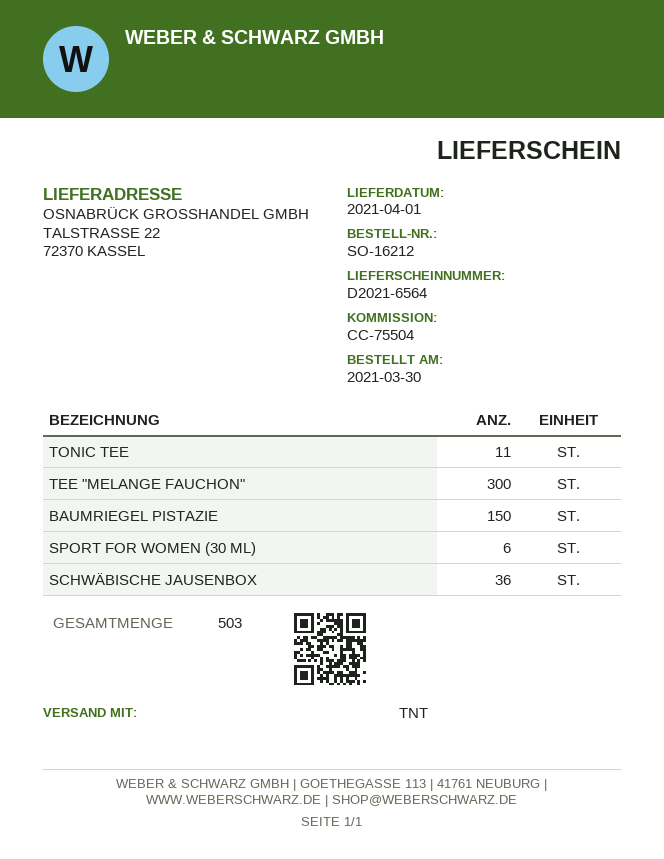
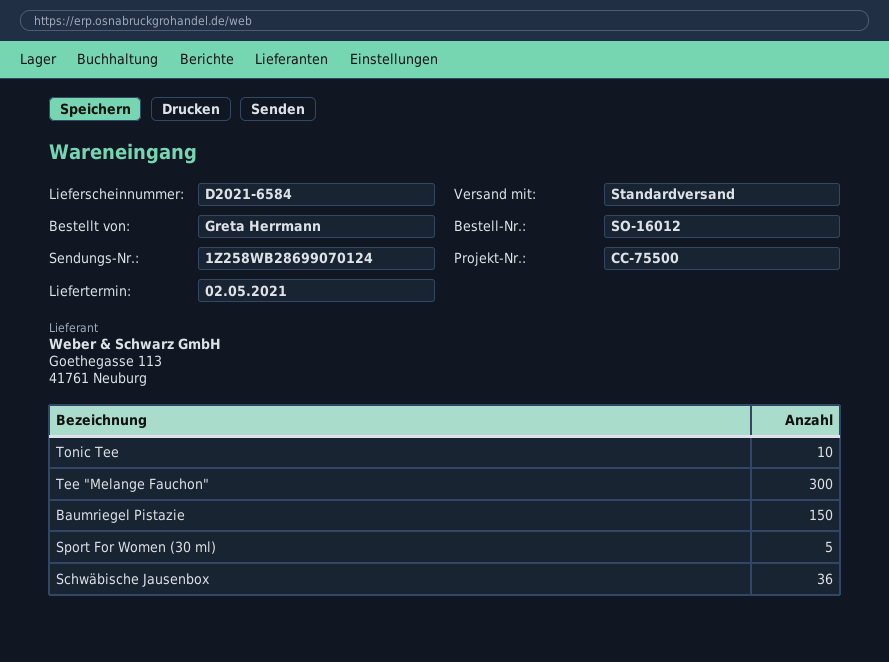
order number: SO-16212 -> SO-16012
delivery note number: D2021-6564 -> D2021-6584
delivery date: 2021-04-01 -> 2021-05-02
reference: CC-75504 -> CC-75500
shipping method: TNT -> standard
TONIC TEE: 11 -> 10
SPORT FOR WOMEN (30 ML): 6 -> 5

